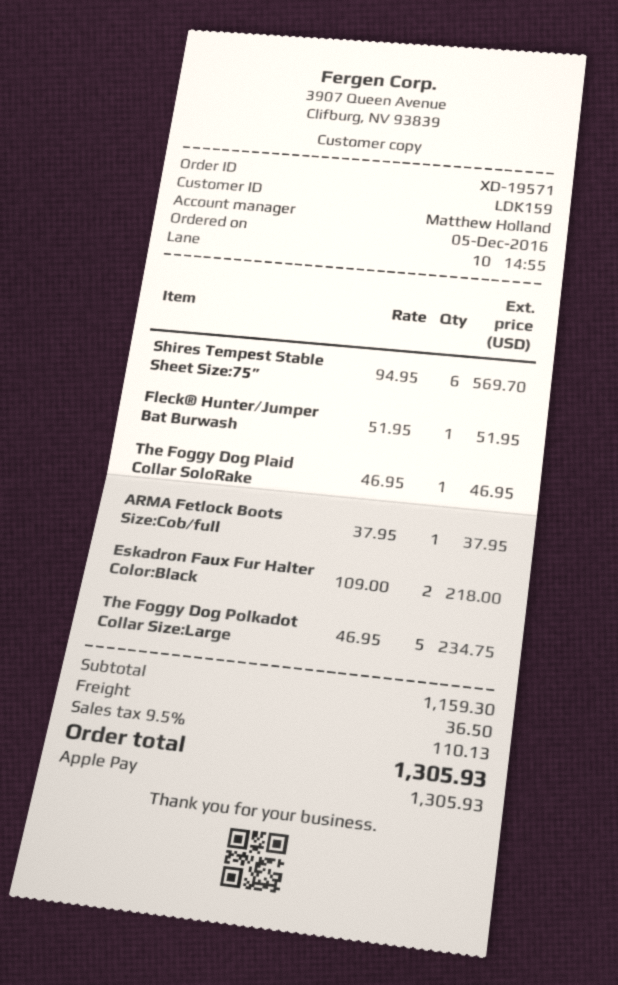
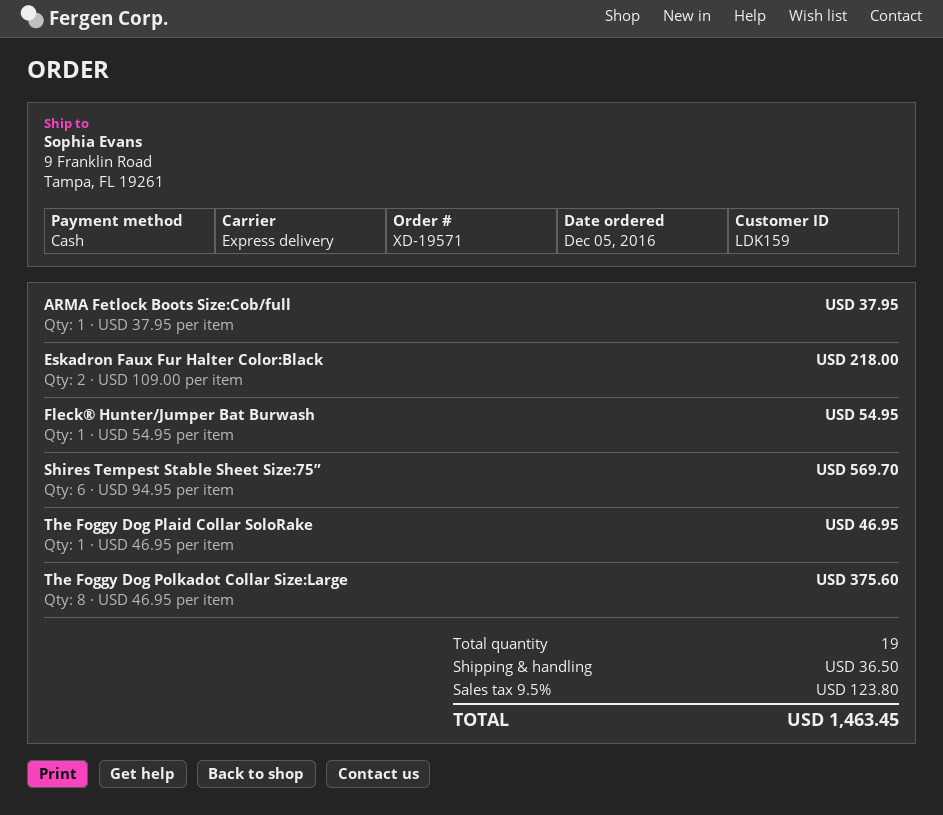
payment method: Apple Pay -> cash
Fleck® Hunter/Jumper Bat Burwash: 1 x 51.95 = 51.95 -> 1 x 54.95 = 54.95
The Foggy Dog Polkadot Collar Size:Large: 5 x 46.95 = 234.75 -> 8 x 46.95 = 375.60
tax: 9.5% = 110.13 -> 9.5% = 123.80
total: 1305.93 -> 1463.45

